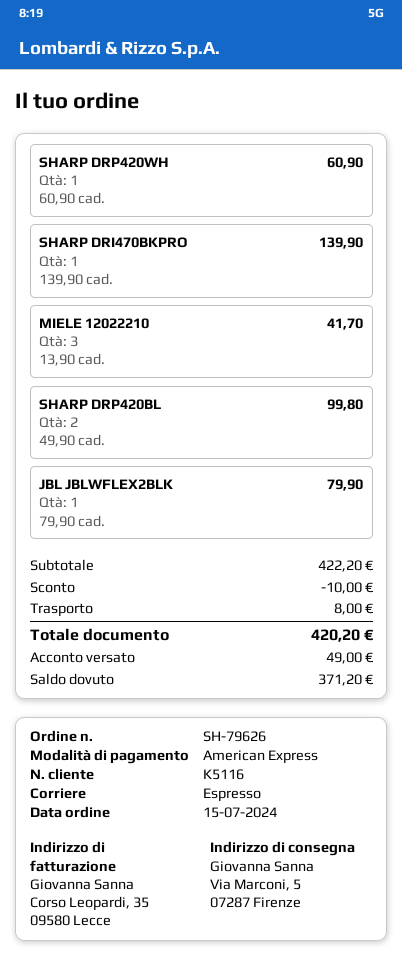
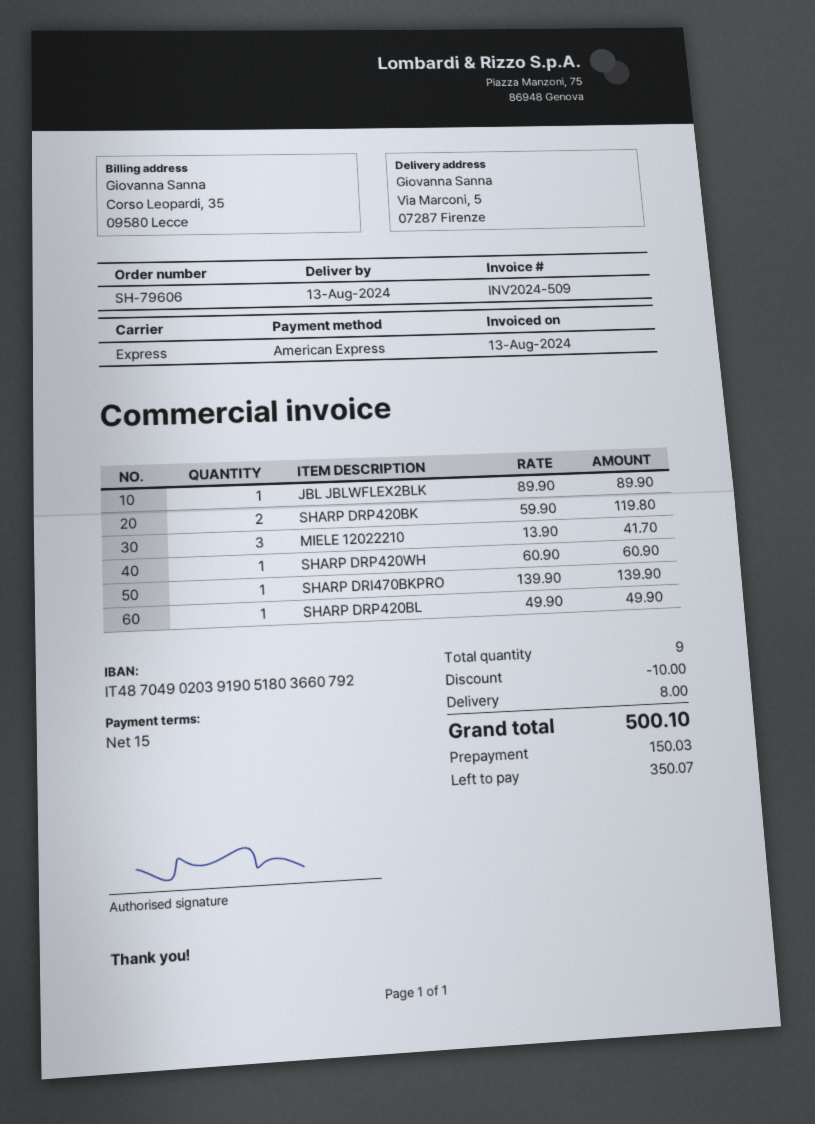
order number: SH-79626 -> SH-79606
SHARP DRP420BL: 2 x 49.90 = 99.80 -> 1 x 49.90 = 49.90
JBL JBLWFLEX2BLK: 1 x 79.90 = 79.90 -> 1 x 89.90 = 89.90
SHARP DRP420BK: none -> 2 x 59.90 = 119.80
total: 420.20 -> 500.10
deposit: 49.00 -> 150.03
balance: 371.20 -> 350.07

